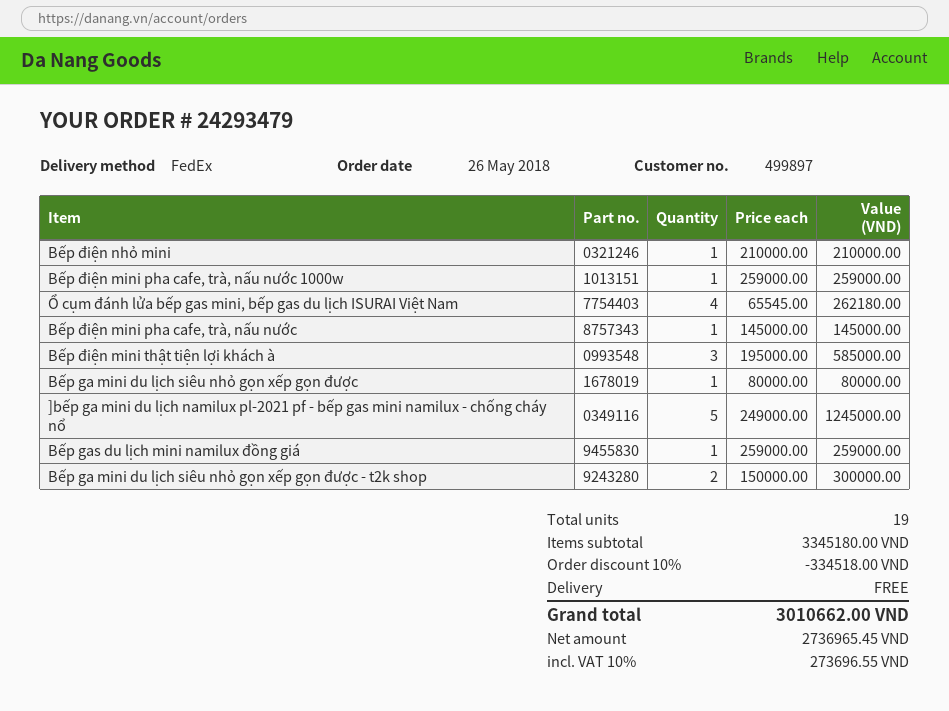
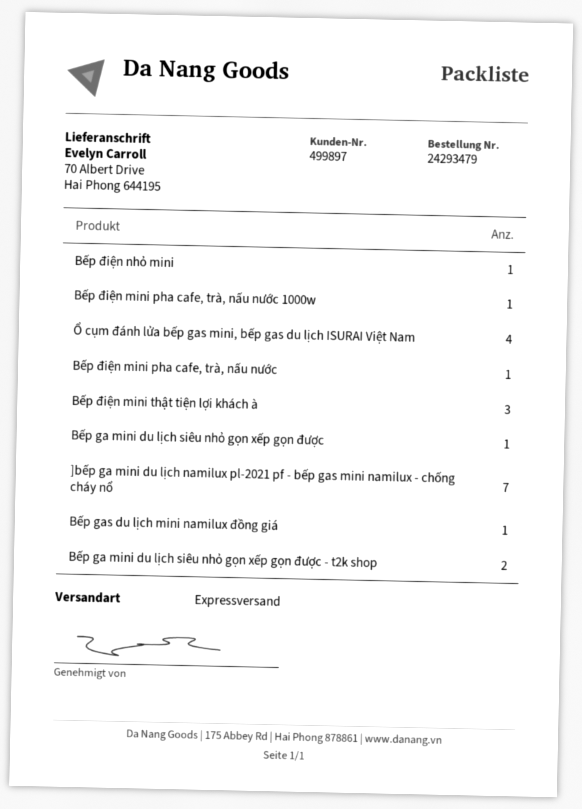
shipping method: FedEx -> express
]bếp ga mini du lịch namilux pl-2021 pf - bếp gas mini namilux - chống cháy nổ: 5 -> 7

